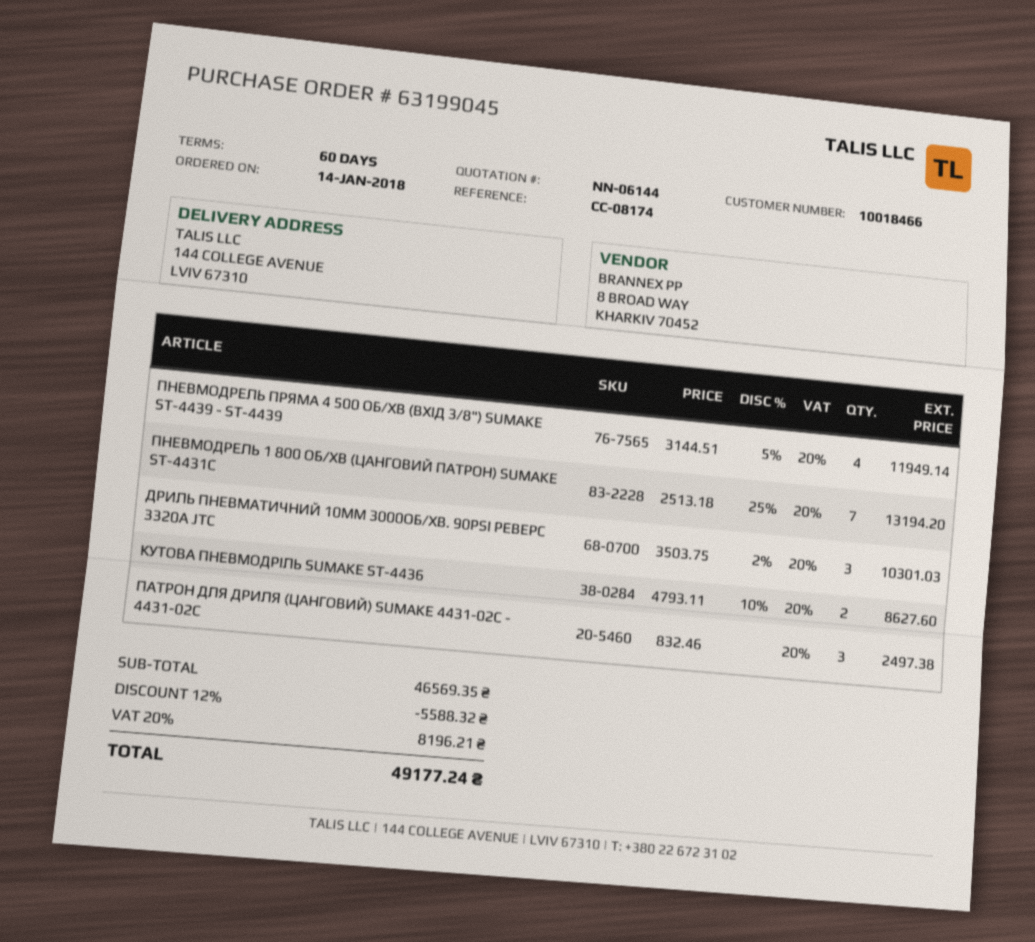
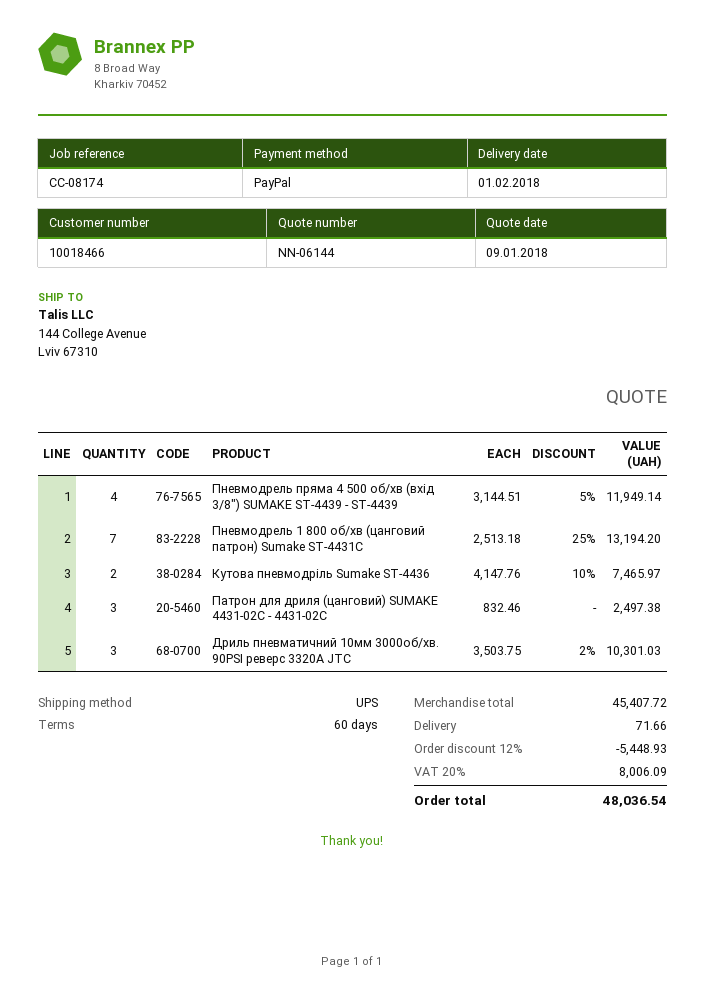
КУТОВА ПНЕВМОДРІЛЬ SUMAKE ST-4436: 2 x 4793.11 - 10% = 8627.60 -> 2 x 4147.76 - 10% = 7465.97
subtotal: 46569.35 -> 45407.72
discount: 12% = 5588.32 -> 12% = 5448.93
shipping: none -> 71.66
tax: 20% = 8196.21 -> 20% = 8006.09
total: 49177.24 -> 48036.54

